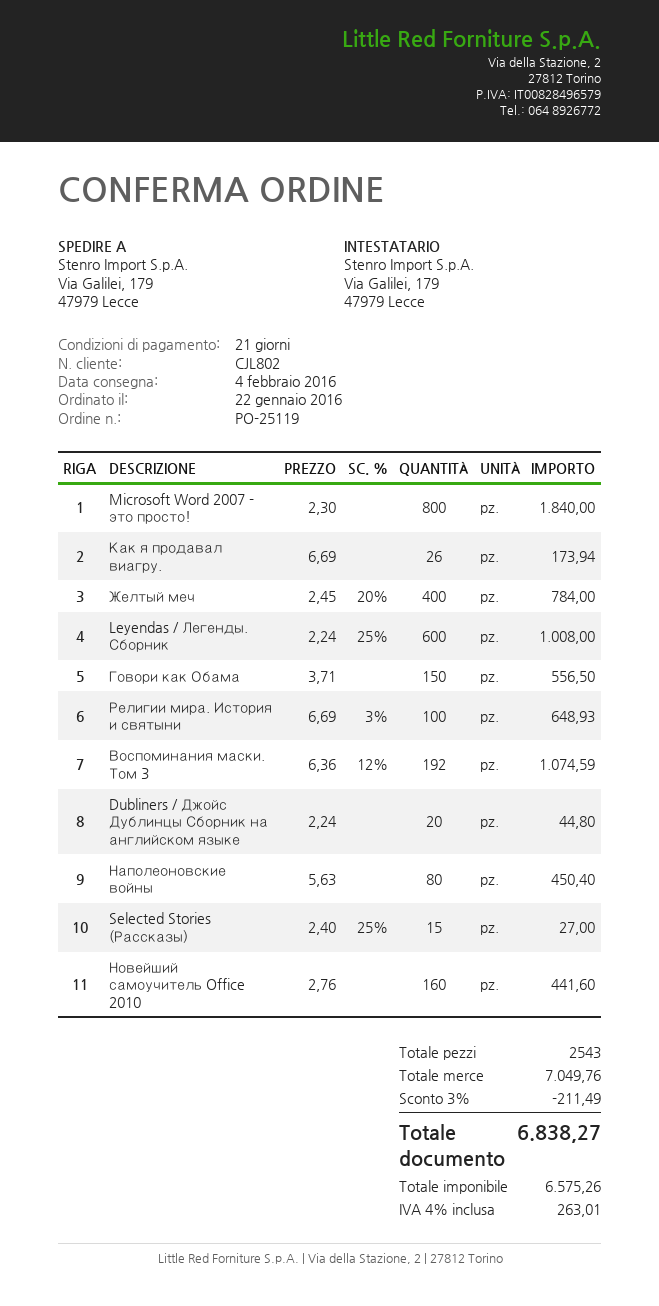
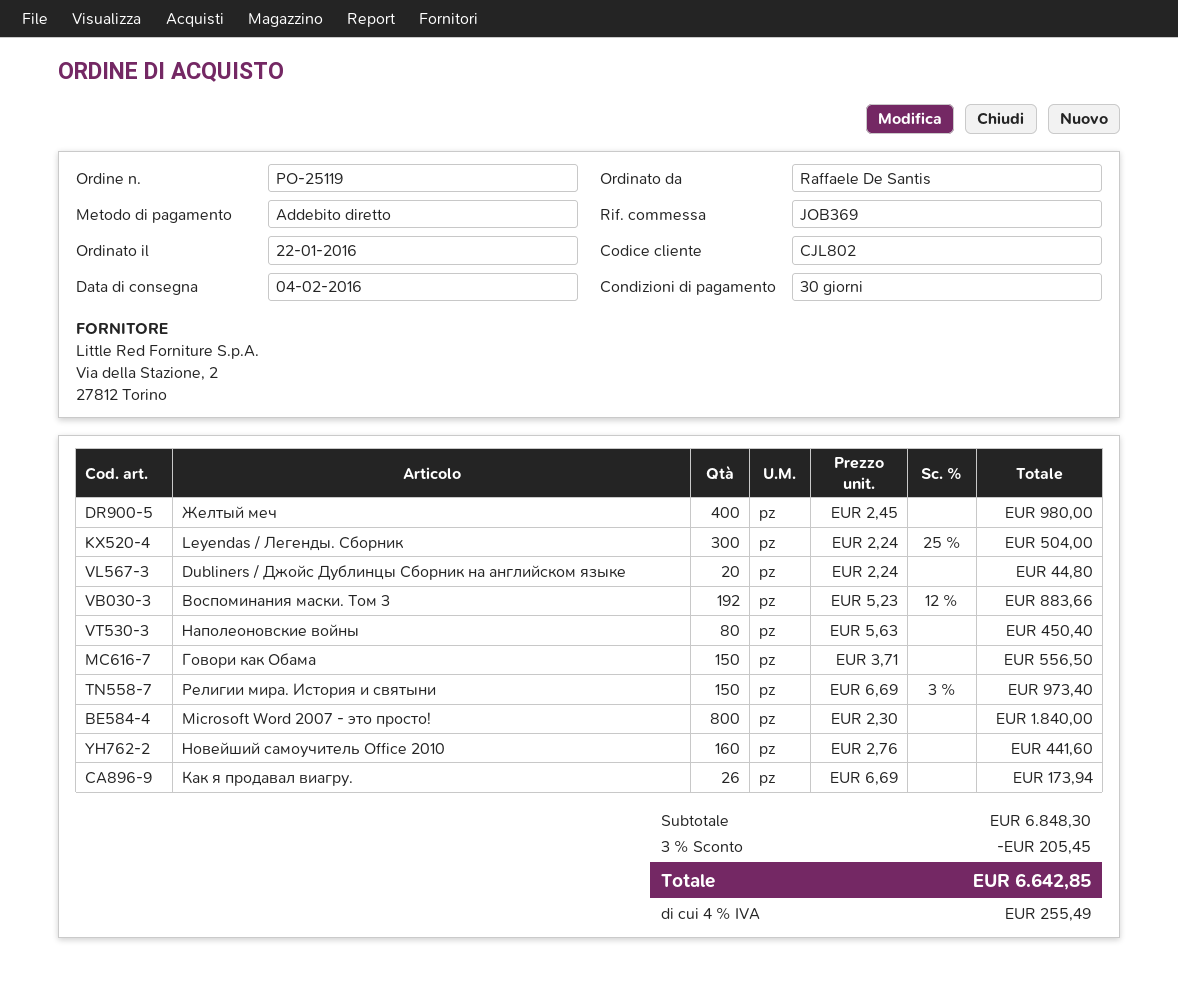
payment terms: 21 days -> 30 days
Желтый меч: 400 x 2.45 - 20% = 784.00 -> 400 x 2.45 = 980.00
Leyendas / Легенды. Сборник: 600 x 2.24 - 25% = 1008.00 -> 300 x 2.24 - 25% = 504.00
Религии мира. История и святыни: 100 x 6.69 - 3% = 648.93 -> 150 x 6.69 - 3% = 973.40
Воспоминания маски. Том 3: 192 x 6.36 - 12% = 1074.59 -> 192 x 5.23 - 12% = 883.66
Selected Stories (Рассказы): 15 x 2.40 - 25% = 27.00 -> none
subtotal: 7049.76 -> 6848.30
discount: 3% = 211.49 -> 3% = 205.45
tax: 4% = 263.01 -> 4% = 255.49
total: 6838.27 -> 6642.85

